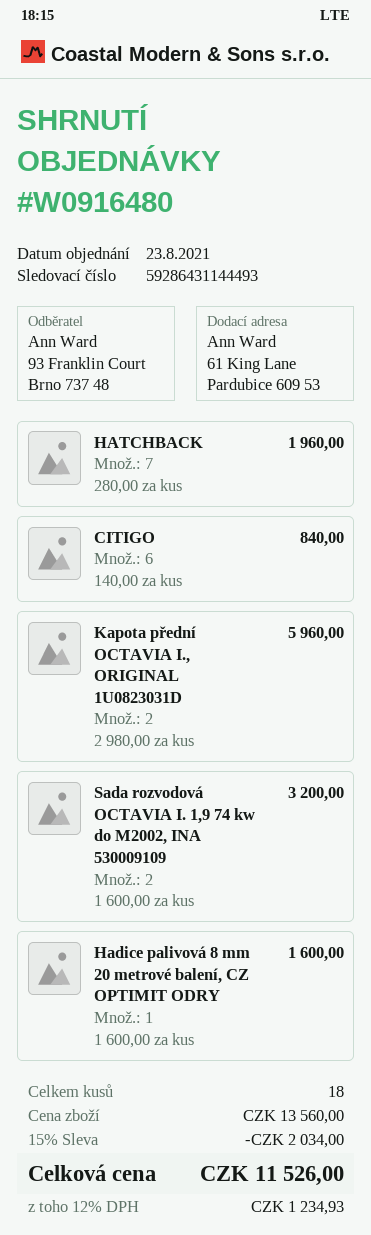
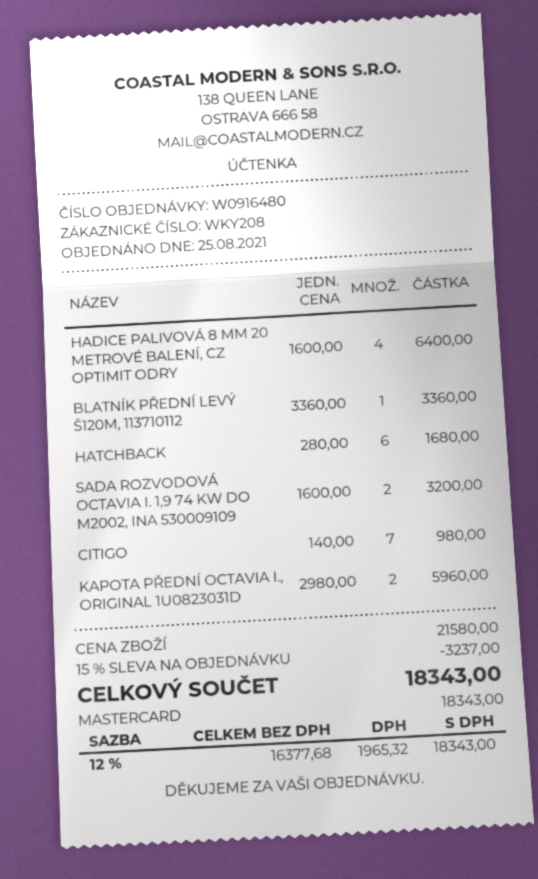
order date: 2021-08-23 -> 2021-08-25
HATCHBACK: 7 x 280.00 = 1960.00 -> 6 x 280.00 = 1680.00
CITIGO: 6 x 140.00 = 840.00 -> 7 x 140.00 = 980.00
Hadice palivová 8 mm 20 metrové balení, CZ OPTIMIT ODRY: 1 x 1600.00 = 1600.00 -> 4 x 1600.00 = 6400.00
BLATNÍK PŘEDNÍ LEVÝ Š120M, 113710112: none -> 1 x 3360.00 = 3360.00
subtotal: 13560.00 -> 21580.00
discount: 15% = 2034.00 -> 15% = 3237.00
tax: 12% = 1234.93 -> 12% = 1965.32
total: 11526.00 -> 18343.00

